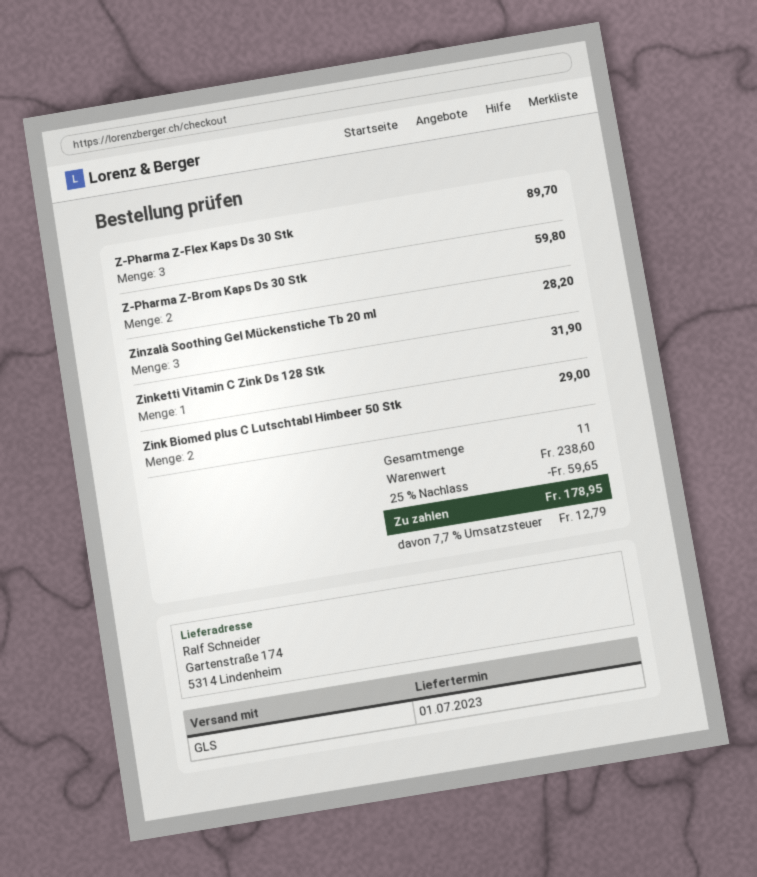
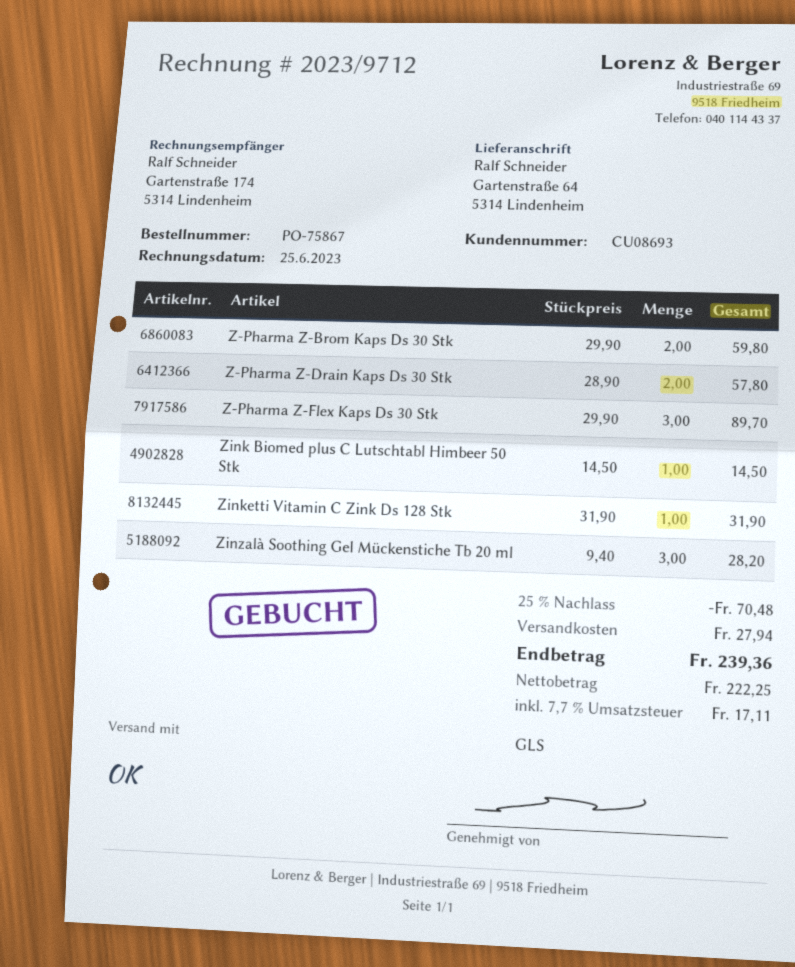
ship to: Gartenstraße 174, 5314 Lindenheim -> Gartenstraße 64, 5314 Lindenheim
Zink Biomed plus C Lutschtabl Himbeer 50 Stk: 2 for 29.00 -> 1 for 14.50
Z-Pharma Z-Drain Kaps Ds 30 Stk: none -> 2 for 57.80
discount: 25% = 59.65 -> 25% = 70.48
shipping: none -> 27.94
tax: 7.7% = 12.79 -> 7.7% = 17.11
total: 178.95 -> 239.36

